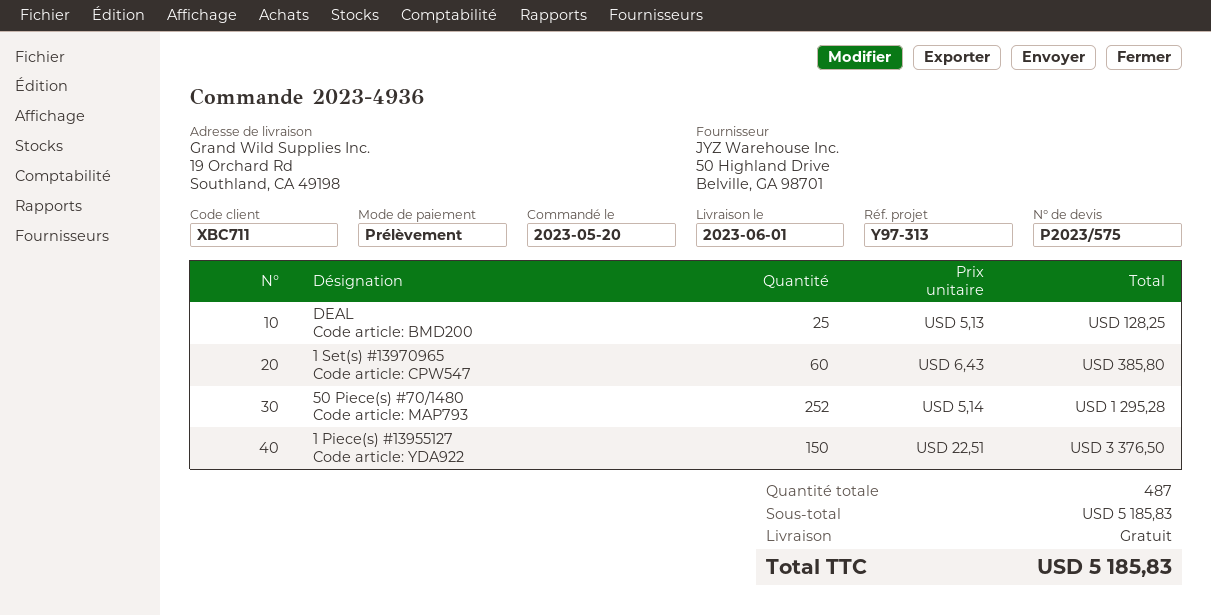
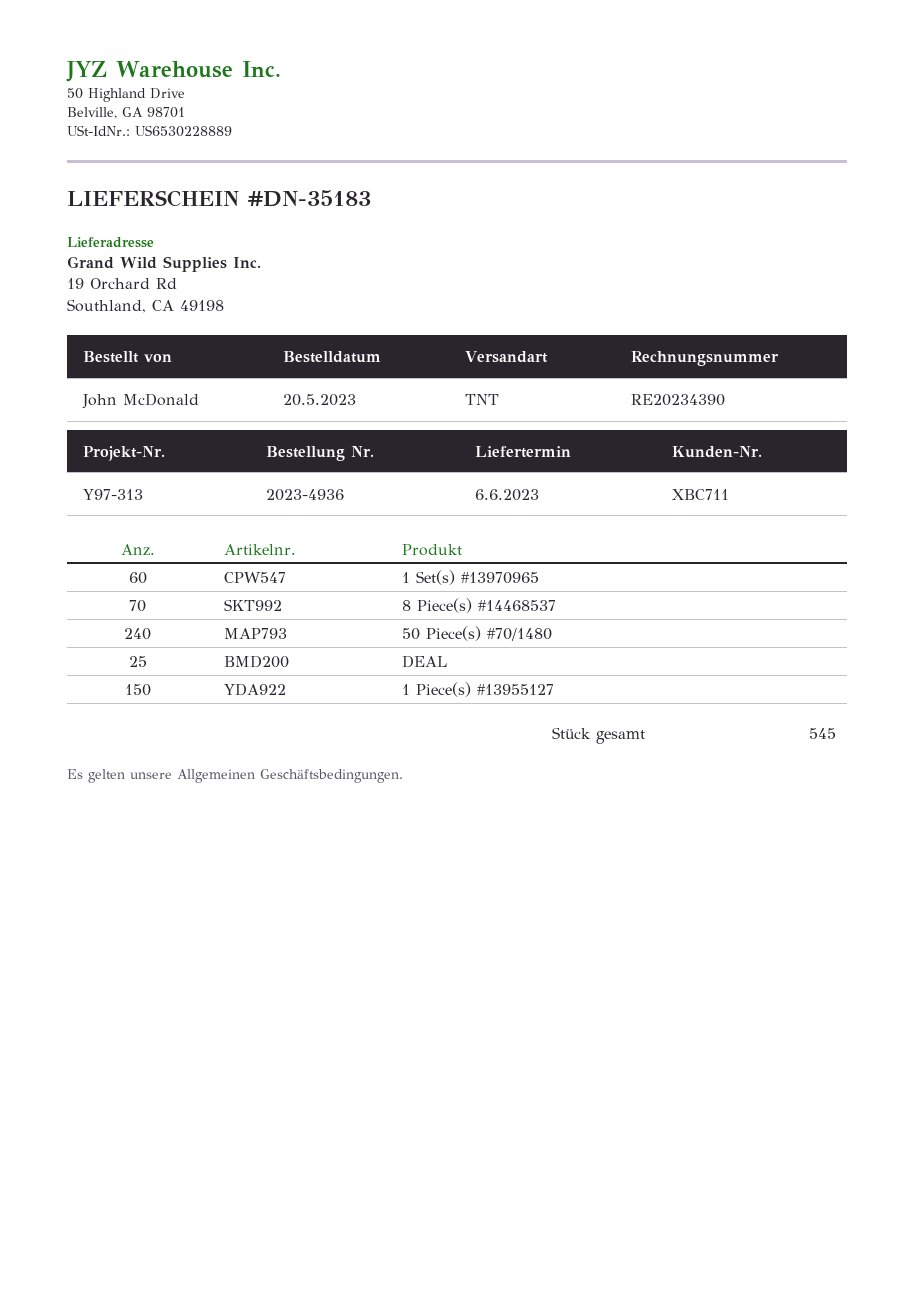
delivery date: 2023-06-01 -> 2023-06-06
50 Piece(s) #70/1480: 252 -> 240
8 Piece(s) #14468537: none -> 70
total quantity: 487 -> 545

